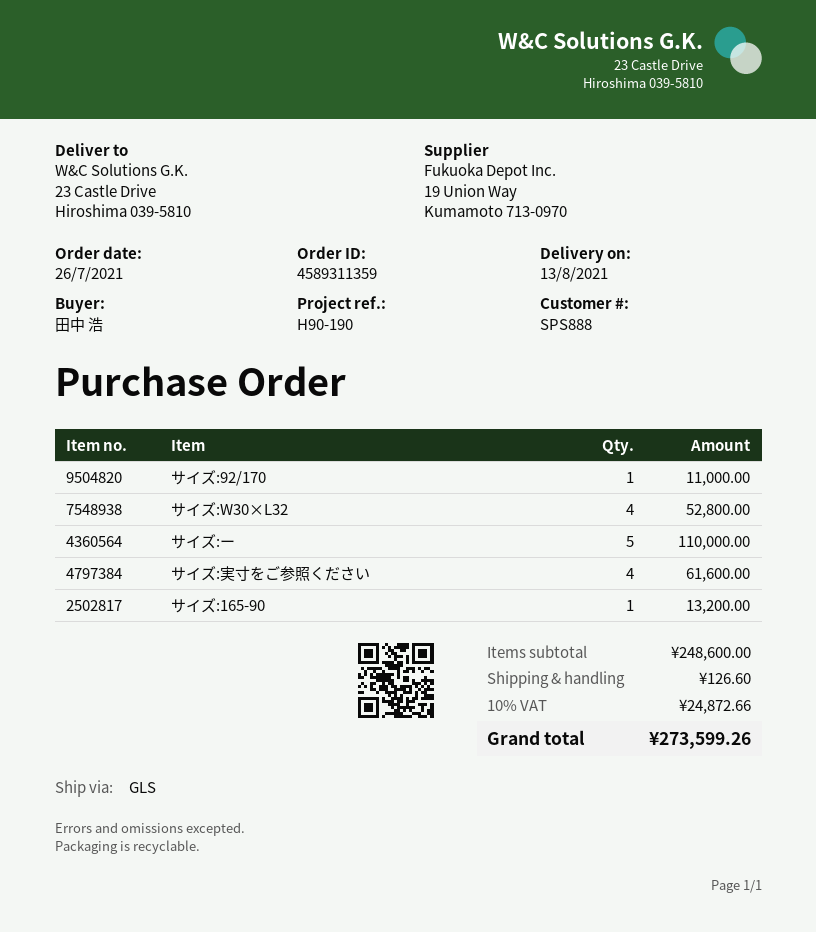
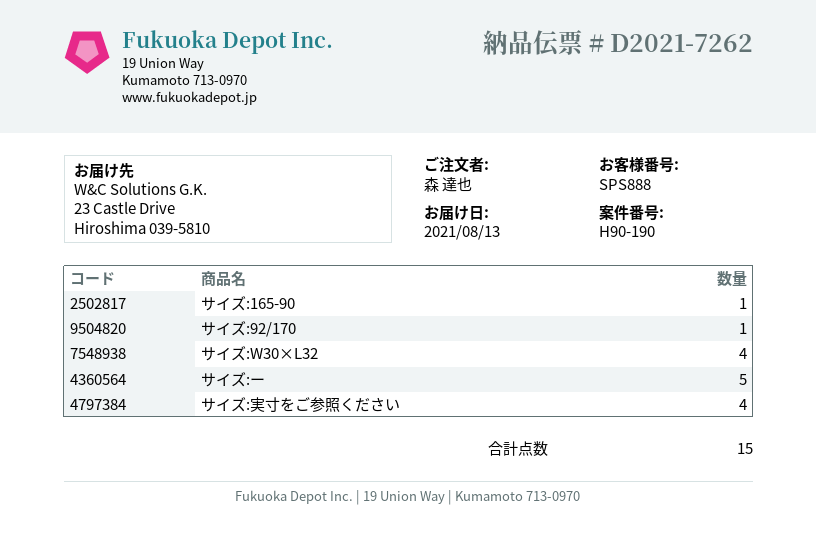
ordered by: 田中 浩 -> 森 達也

